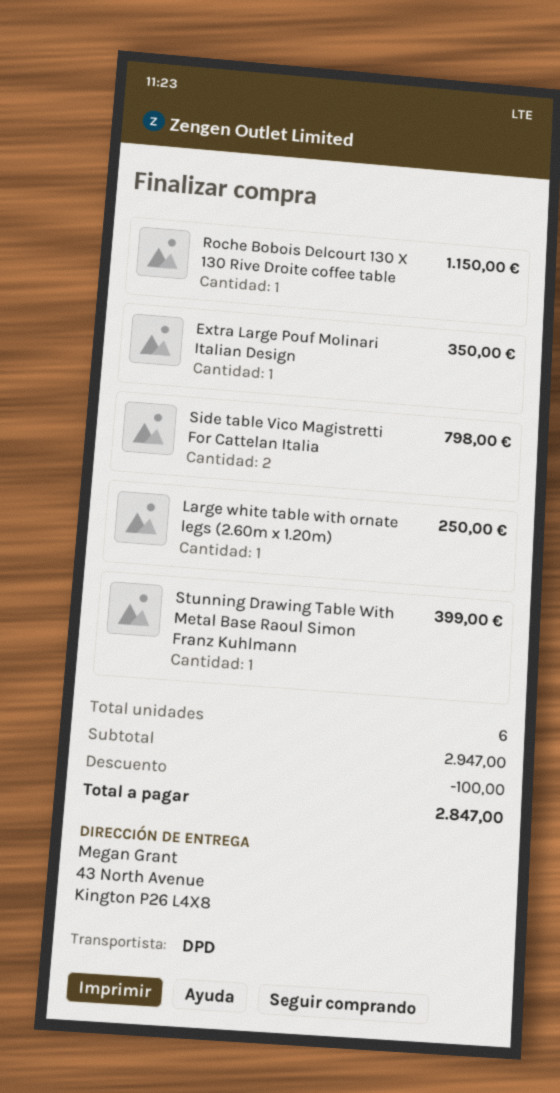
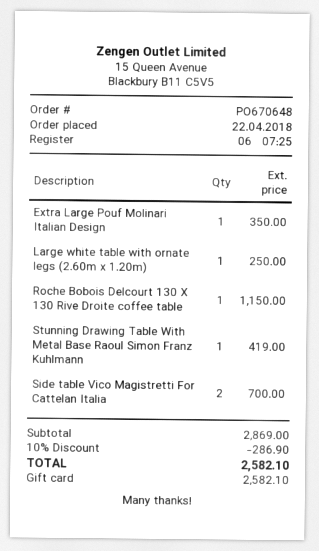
Side table Vico Magistretti For Cattelan Italia: 2 for 798.00 -> 2 for 700.00
Stunning Drawing Table With Metal Base Raoul Simon Franz Kuhlmann: 1 for 399.00 -> 1 for 419.00
subtotal: 2947.00 -> 2869.00
discount: 100.00 -> 286.90
total: 2847.00 -> 2582.10

